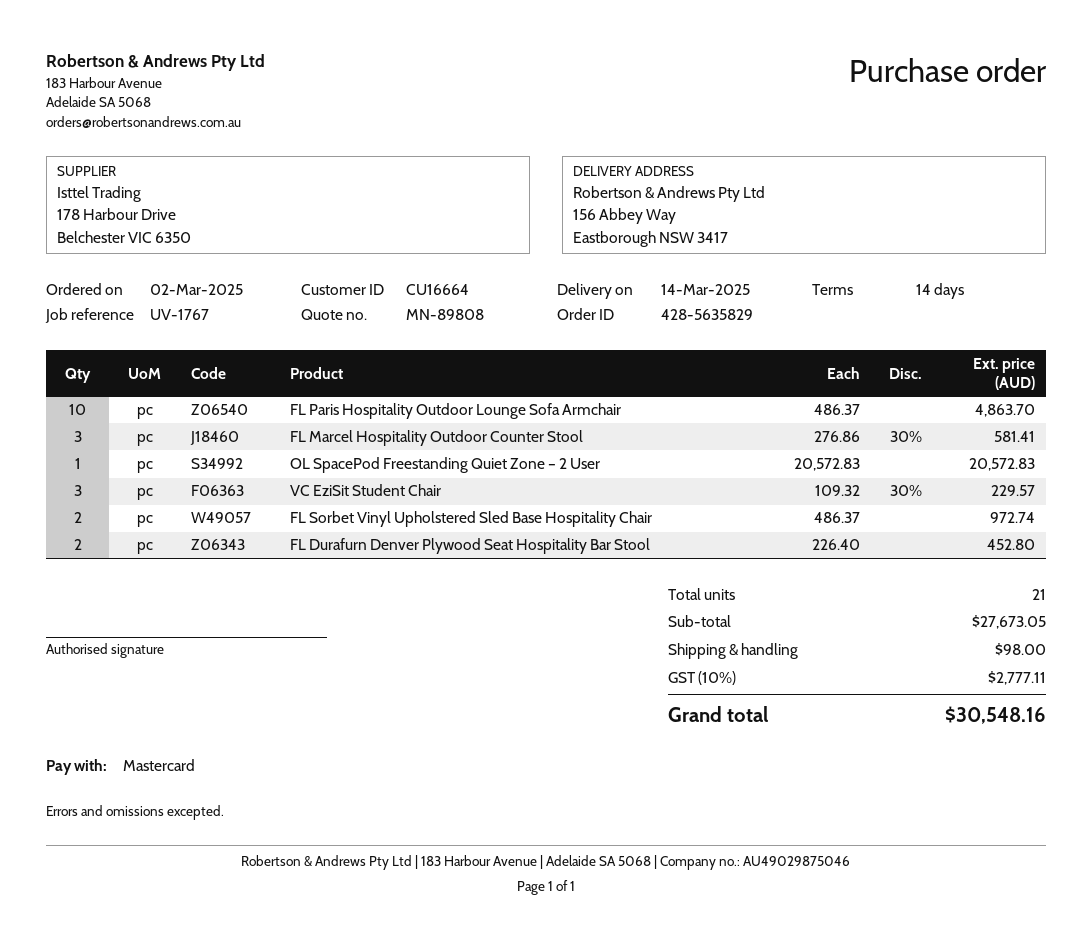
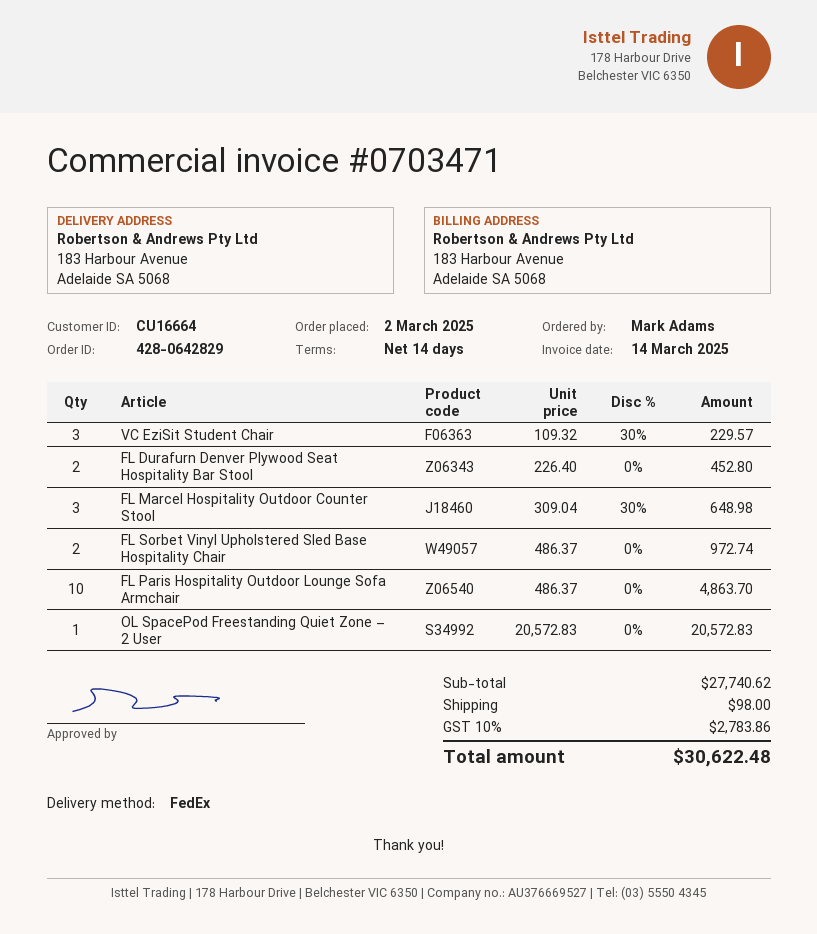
order number: 428-5635829 -> 428-0642829
ship to: 156 Abbey Way, Eastborough NSW 3417 -> 183 Harbour Avenue, Adelaide SA 5068
FL Marcel Hospitality Outdoor Counter Stool: 3 x 276.86 - 30% = 581.41 -> 3 x 309.04 - 30% = 648.98
subtotal: 27673.05 -> 27740.62
tax: 10% = 2777.11 -> 10% = 2783.86
total: 30548.16 -> 30622.48

